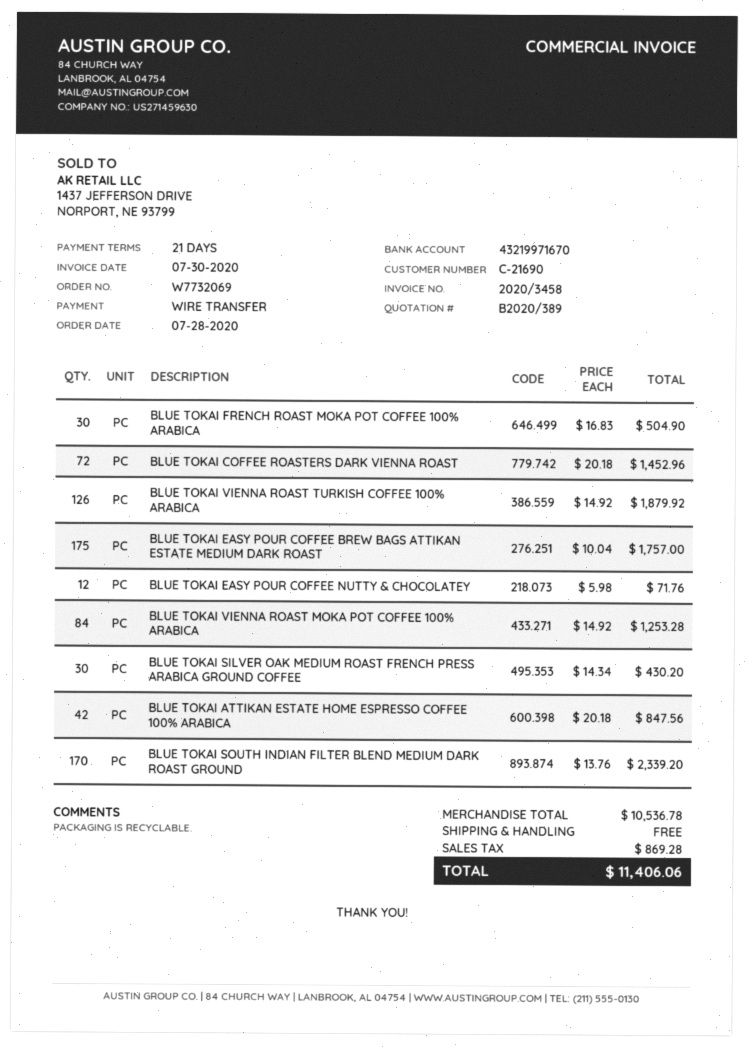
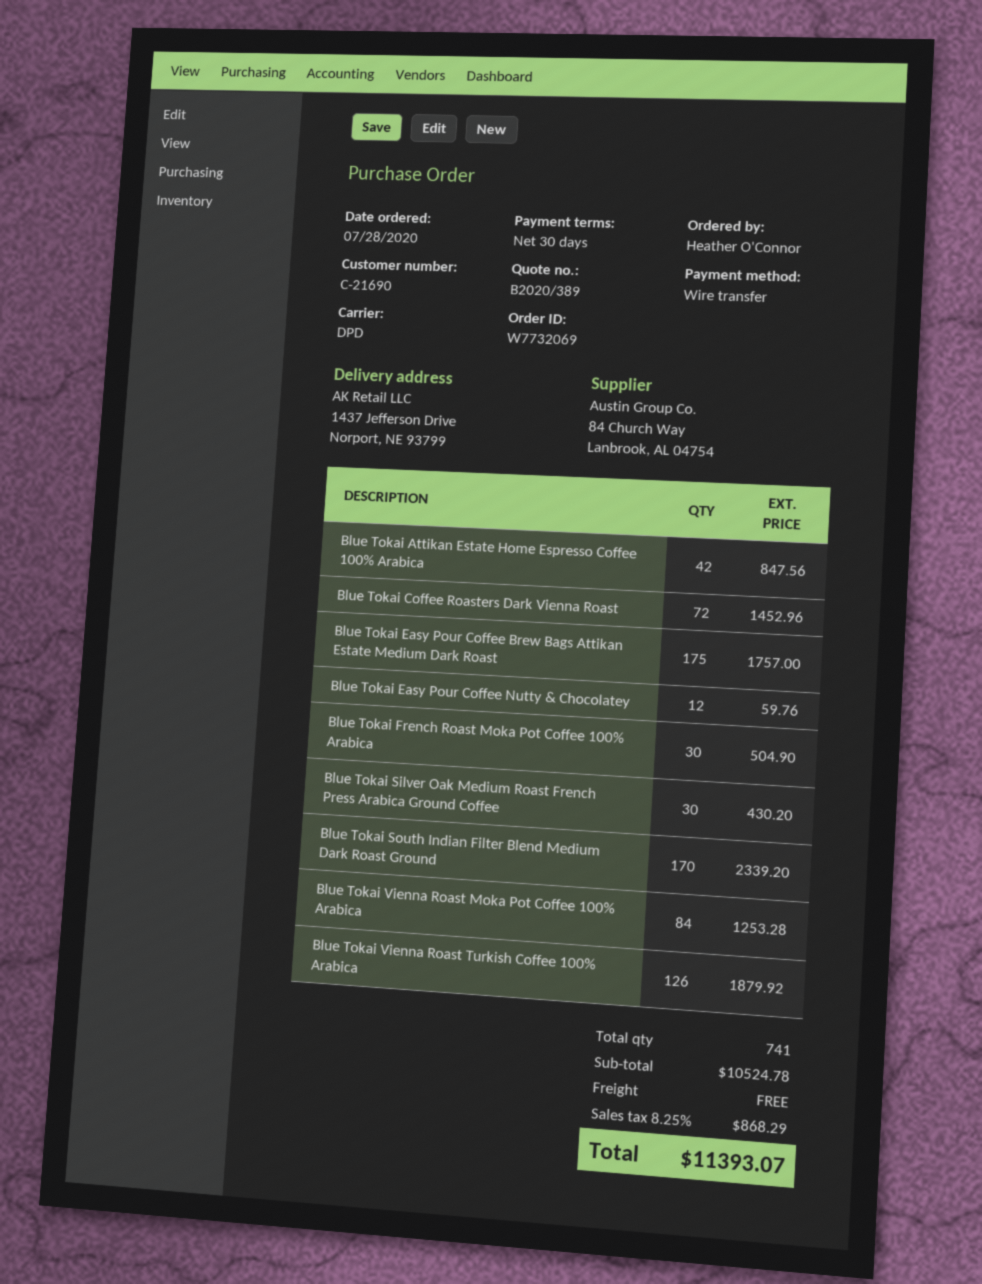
payment terms: 21 days -> 30 days
BLUE TOKAI EASY POUR COFFEE NUTTY & CHOCOLATEY: 12 for 71.76 -> 12 for 59.76
subtotal: 10536.78 -> 10524.78
tax: 869.28 -> 868.29
total: 11406.06 -> 11393.07

